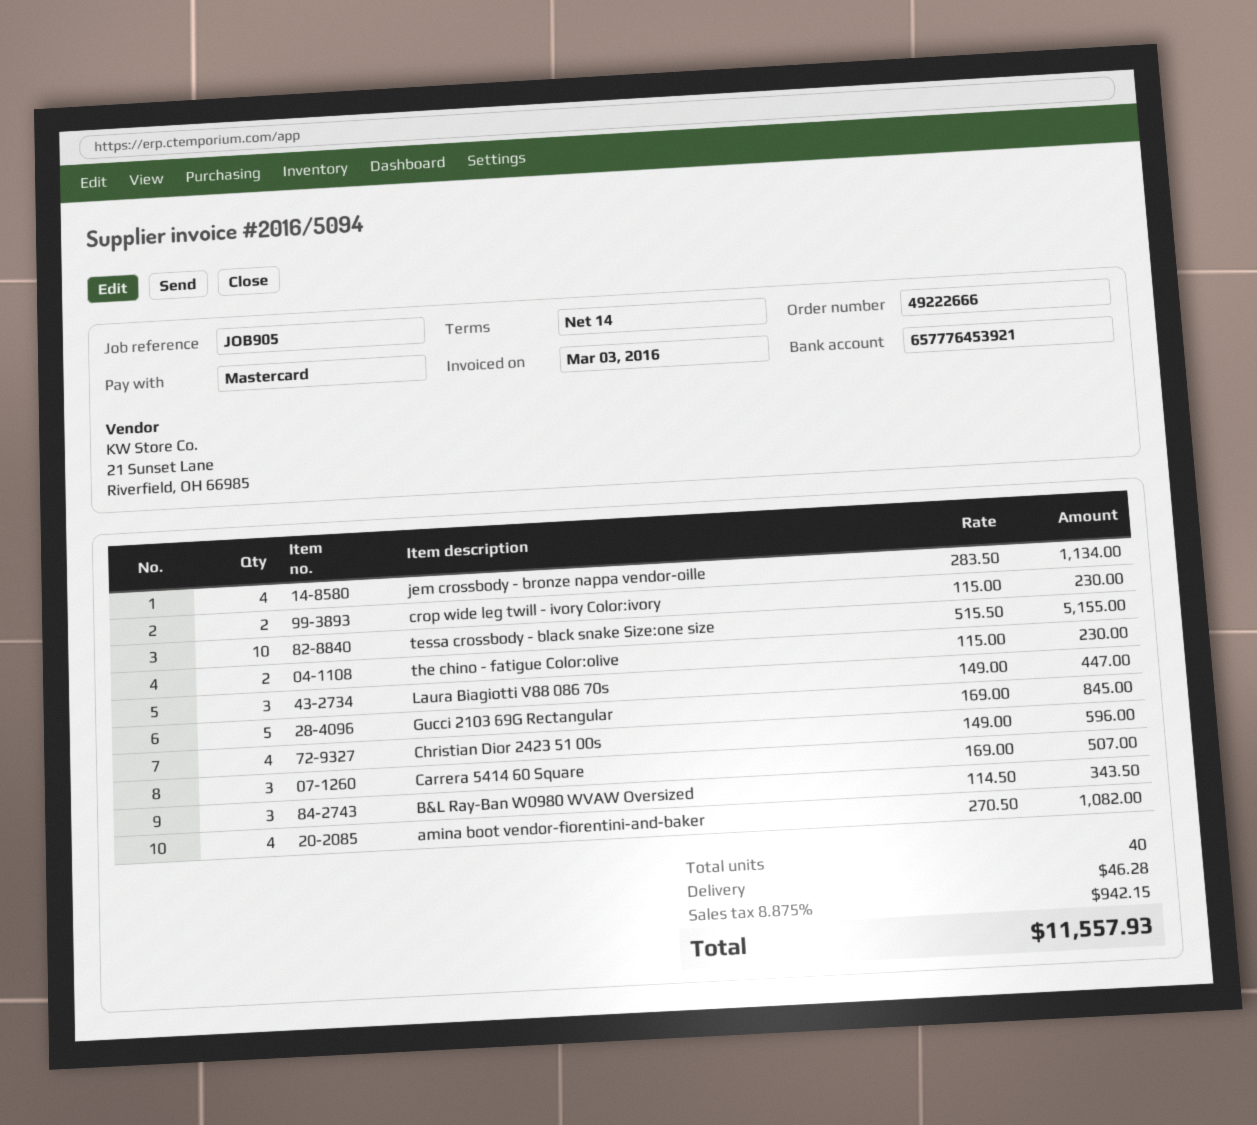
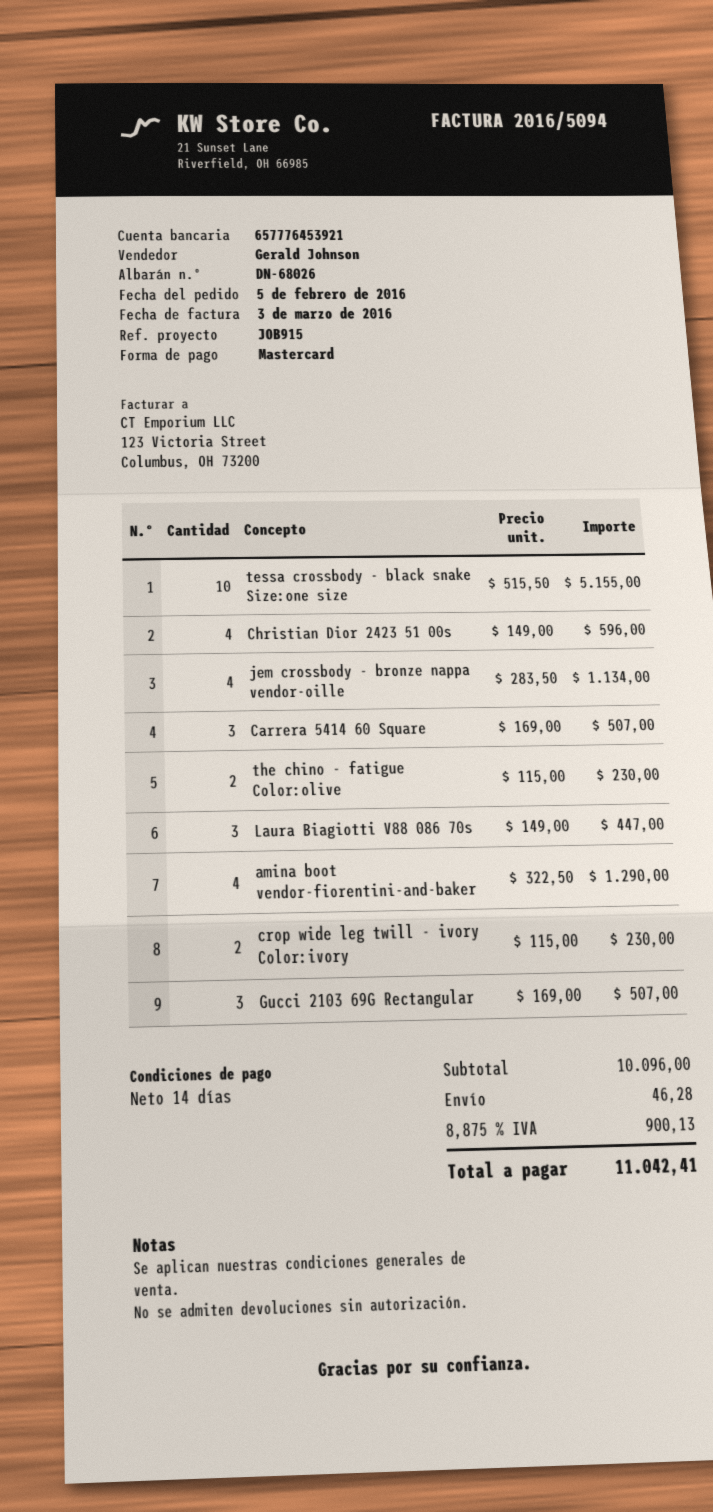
reference: JOB905 -> JOB915
Gucci 2103 69G Rectangular: 5 x 169.00 = 845.00 -> 3 x 169.00 = 507.00
B&L Ray-Ban W0980 WVAW Oversized: 3 x 114.50 = 343.50 -> none
amina boot vendor-fiorentini-and-baker: 4 x 270.50 = 1082.00 -> 4 x 322.50 = 1290.00
tax: 8.875% = 942.15 -> 8.875% = 900.13
total: 11557.93 -> 11042.41

